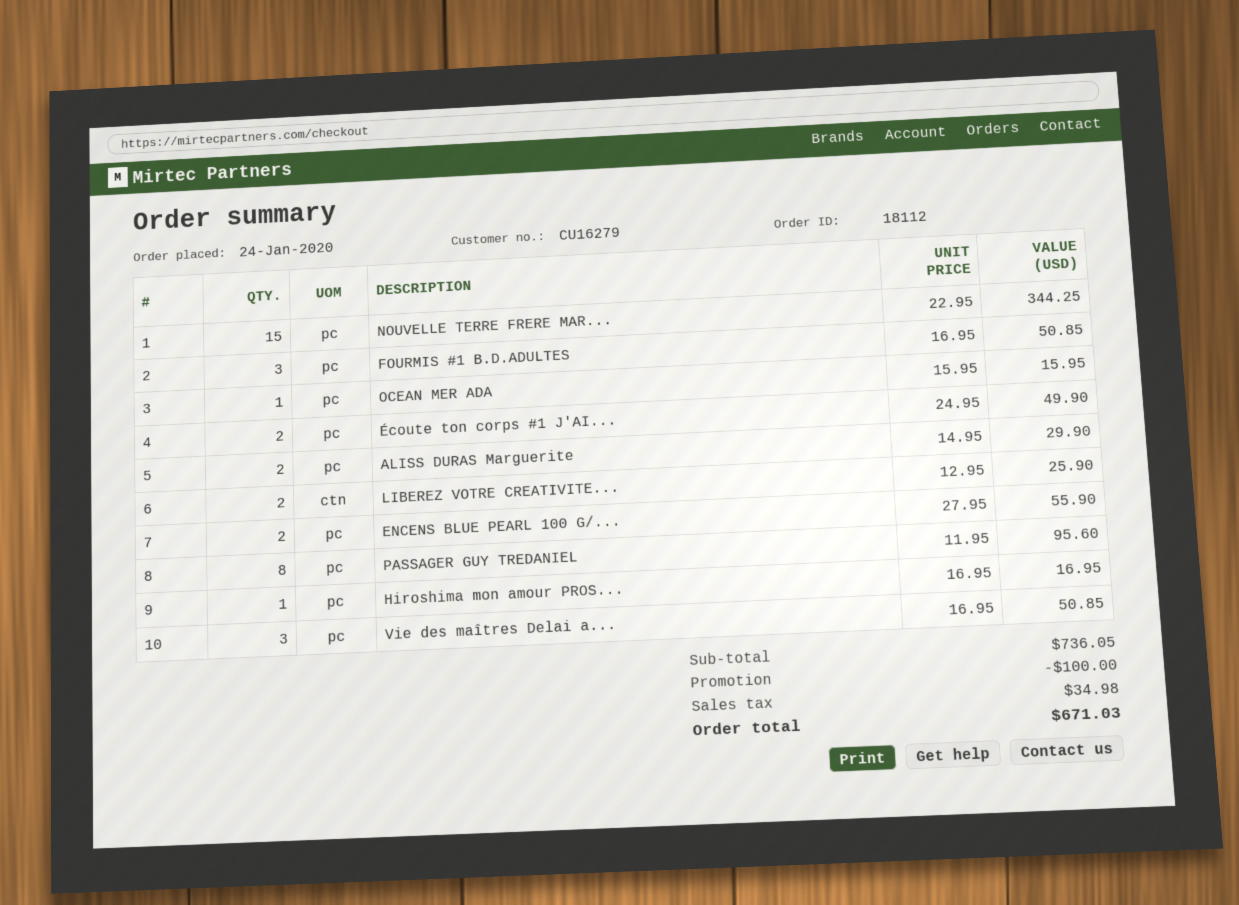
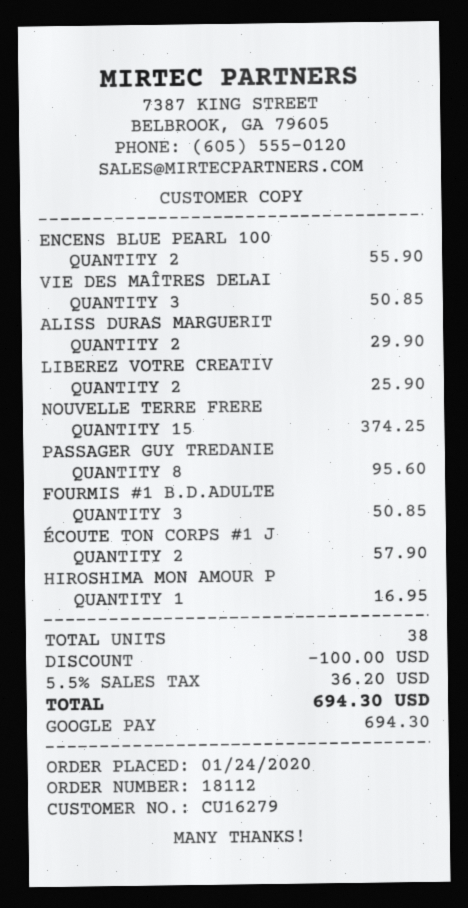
NOUVELLE TERRE FRERE MAR...: 15 for 344.25 -> 15 for 374.25
OCEAN MER ADA: 1 for 15.95 -> none
Écoute ton corps #1 J'AI...: 2 for 49.90 -> 2 for 57.90
tax: 34.98 -> 36.20
total: 671.03 -> 694.30

